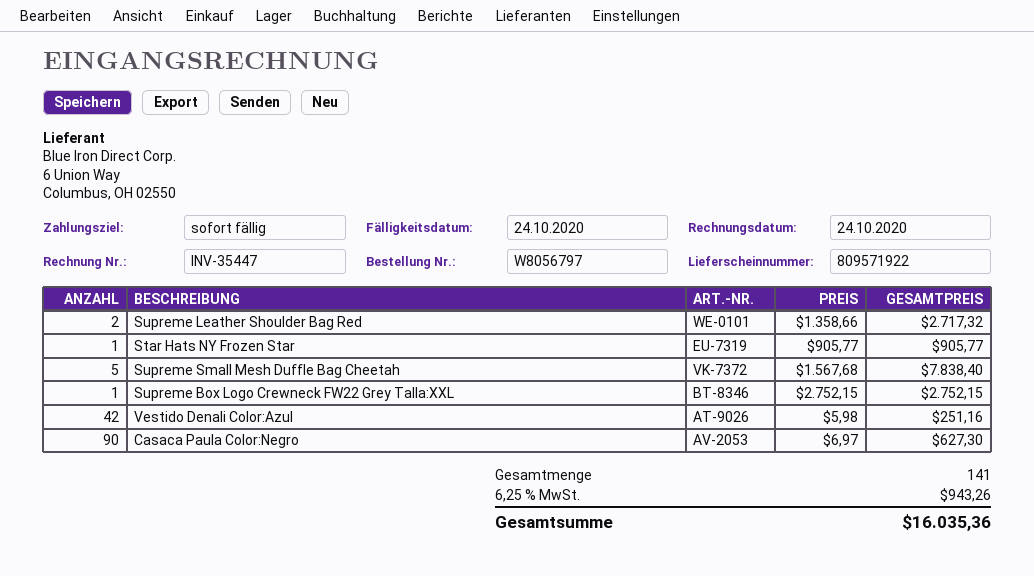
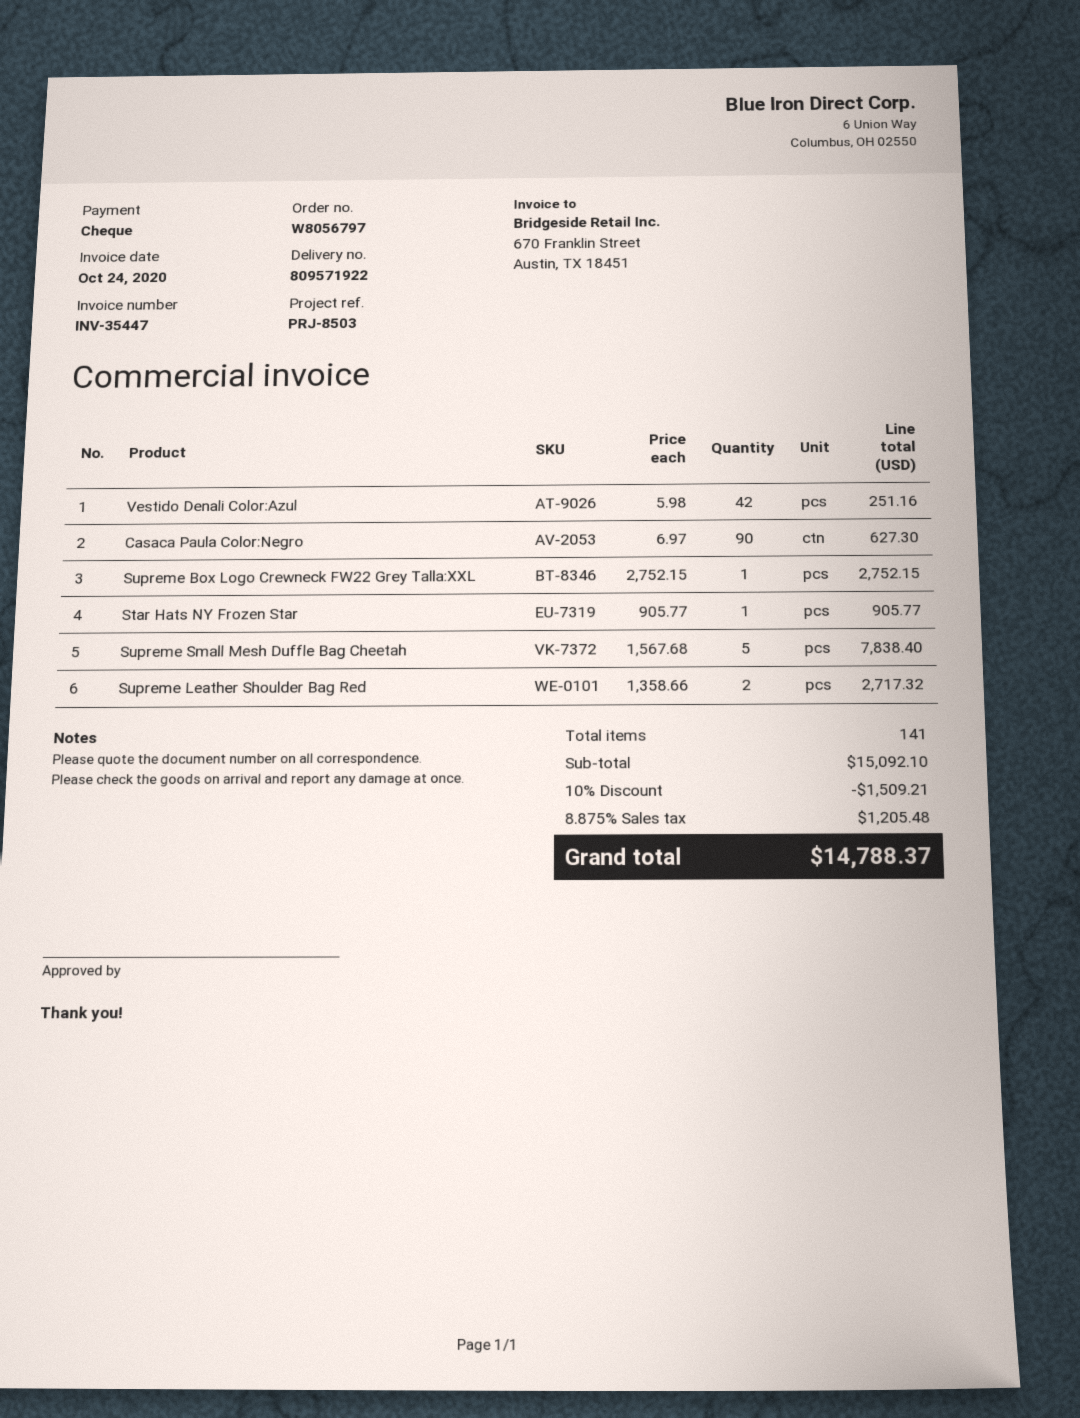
discount: none -> 10% = 1509.21
tax: 6.25% = 943.26 -> 8.875% = 1205.48
total: 16035.36 -> 14788.37

